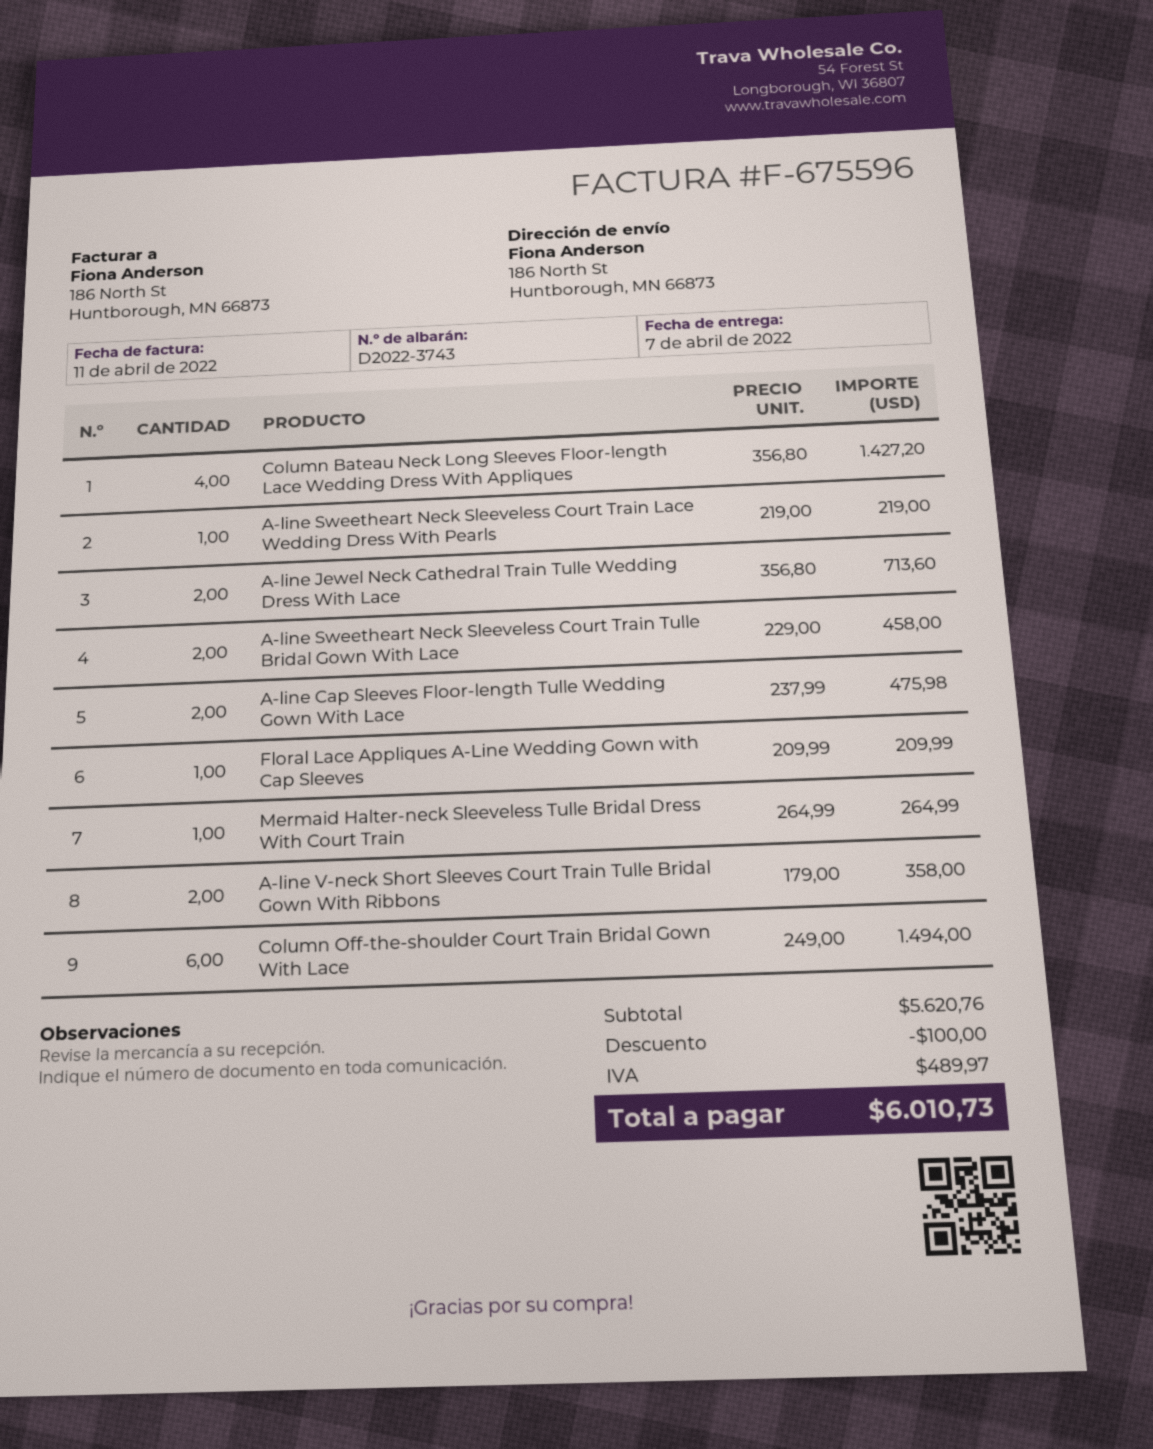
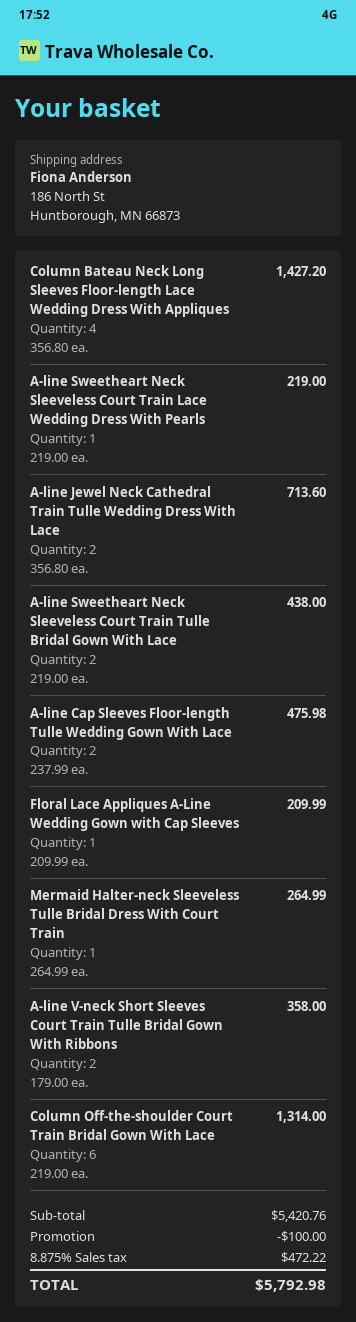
A-line Sweetheart Neck Sleeveless Court Train Tulle Bridal Gown With Lace: 2 x 229.00 = 458.00 -> 2 x 219.00 = 438.00
Column Off-the-shoulder Court Train Bridal Gown With Lace: 6 x 249.00 = 1494.00 -> 6 x 219.00 = 1314.00
subtotal: 5620.76 -> 5420.76
tax: 489.97 -> 472.22
total: 6010.73 -> 5792.98

